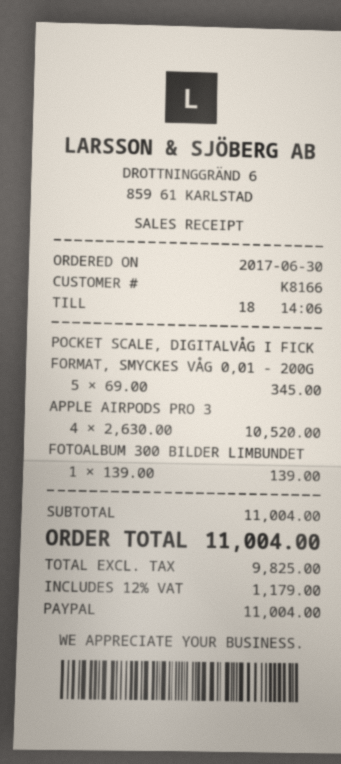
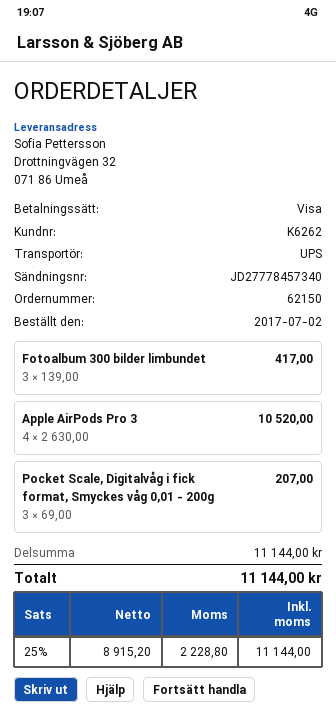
order date: 2017-06-30 -> 2017-07-02
customer number: K8166 -> K6262
payment method: PayPal -> Visa
POCKET SCALE, DIGITALVÅG I FICK FORMAT, SMYCKES VÅG 0,01 - 200G: 5 x 69.00 = 345.00 -> 3 x 69.00 = 207.00
FOTOALBUM 300 BILDER LIMBUNDET: 1 x 139.00 = 139.00 -> 3 x 139.00 = 417.00
subtotal: 11004.00 -> 11144.00
net: 9825.00 -> 8915.20
tax: 12% = 1179.00 -> 25% = 2228.80
total: 11004.00 -> 11144.00

